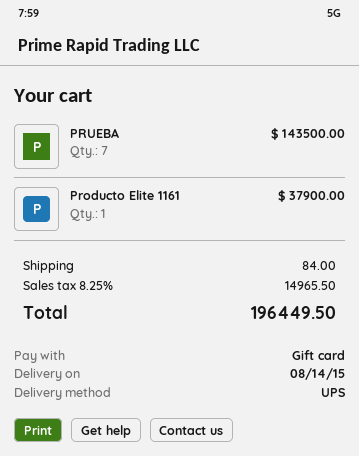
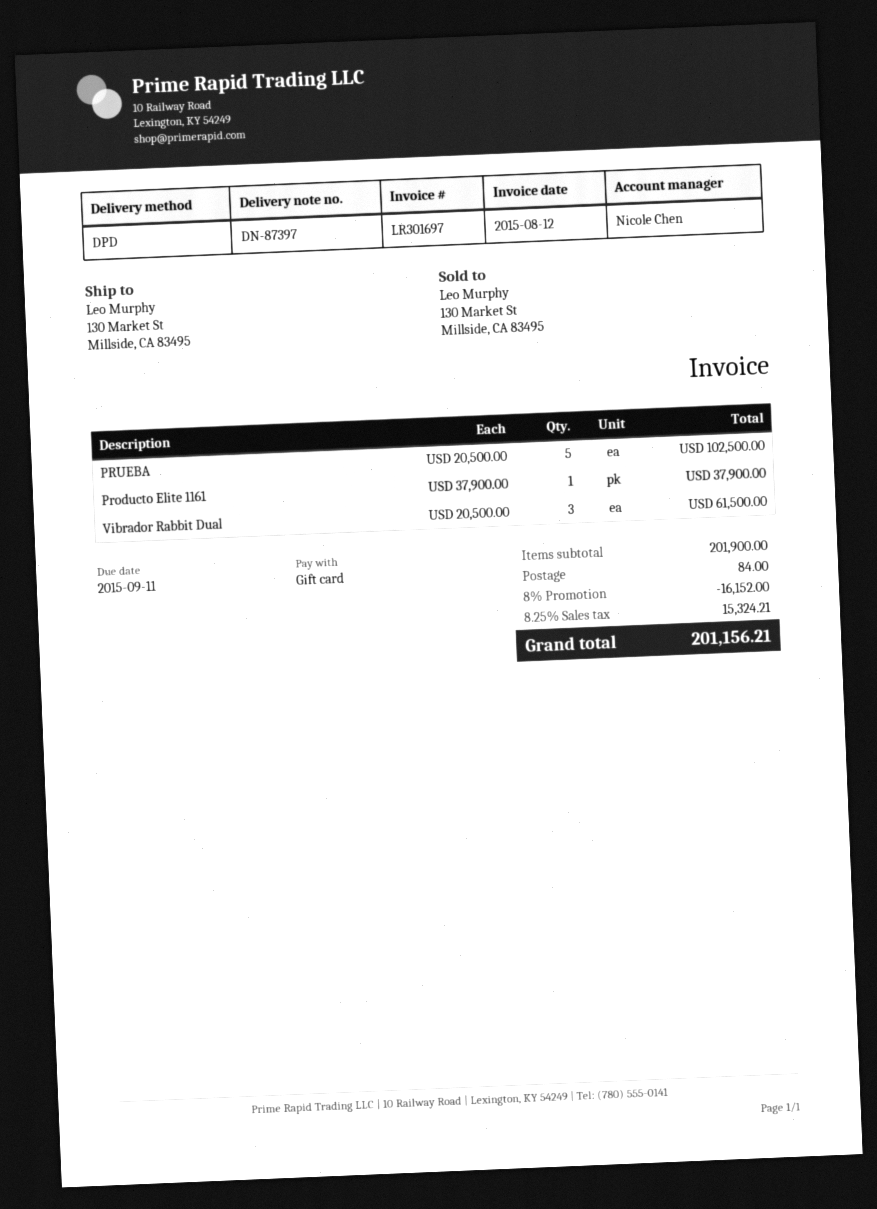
shipping method: UPS -> DPD
PRUEBA: 7 for 143500.00 -> 5 for 102500.00
Vibrador Rabbit Dual: none -> 3 for 61500.00
discount: none -> 8% = 16152.00
tax: 8.25% = 14965.50 -> 8.25% = 15324.21
total: 196449.50 -> 201156.21

